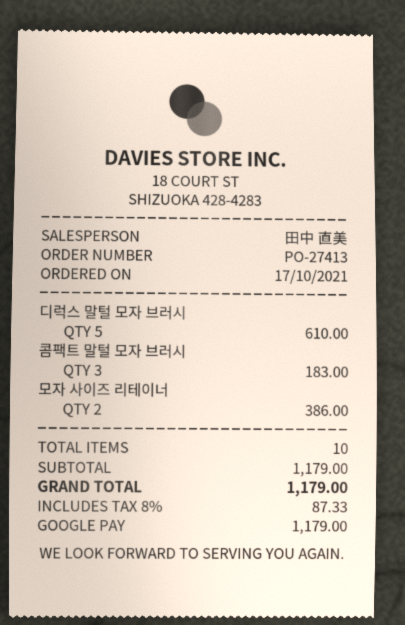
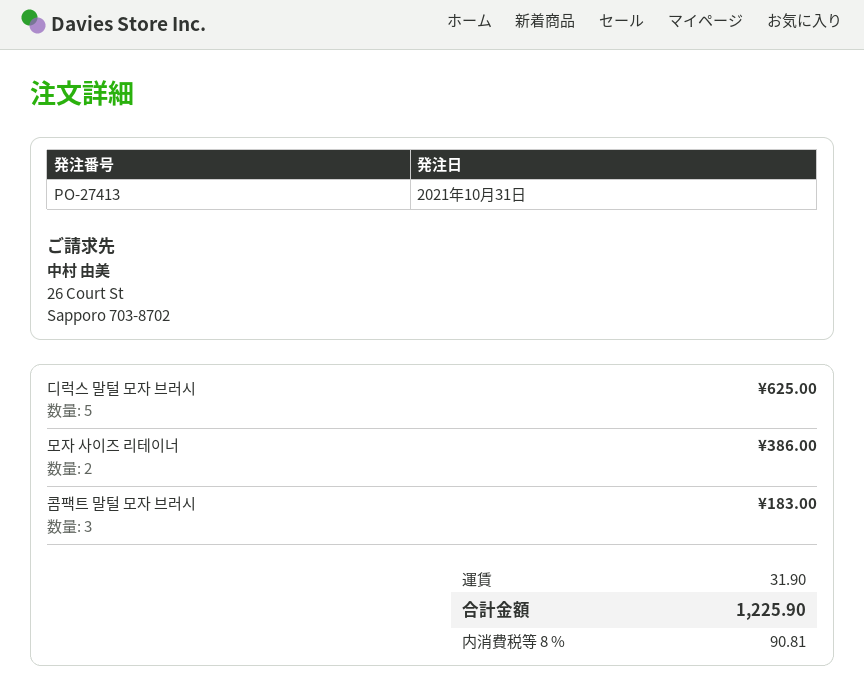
order date: 2021-10-17 -> 2021-10-31
디럭스 말털 모자 브러시: 5 for 610.00 -> 5 for 625.00
shipping: none -> 31.90
tax: 8% = 87.33 -> 8% = 90.81
total: 1179.00 -> 1225.90

